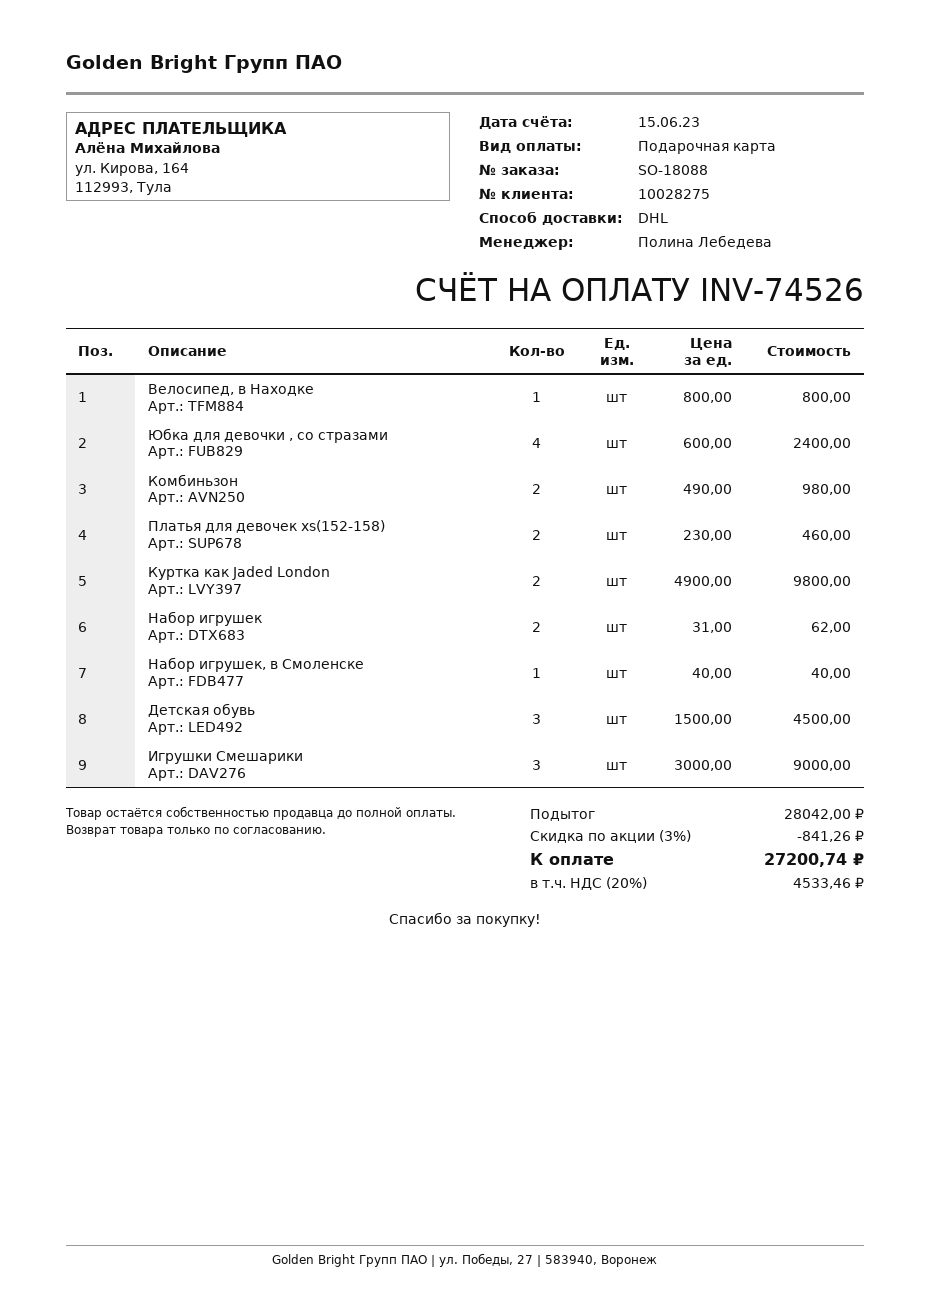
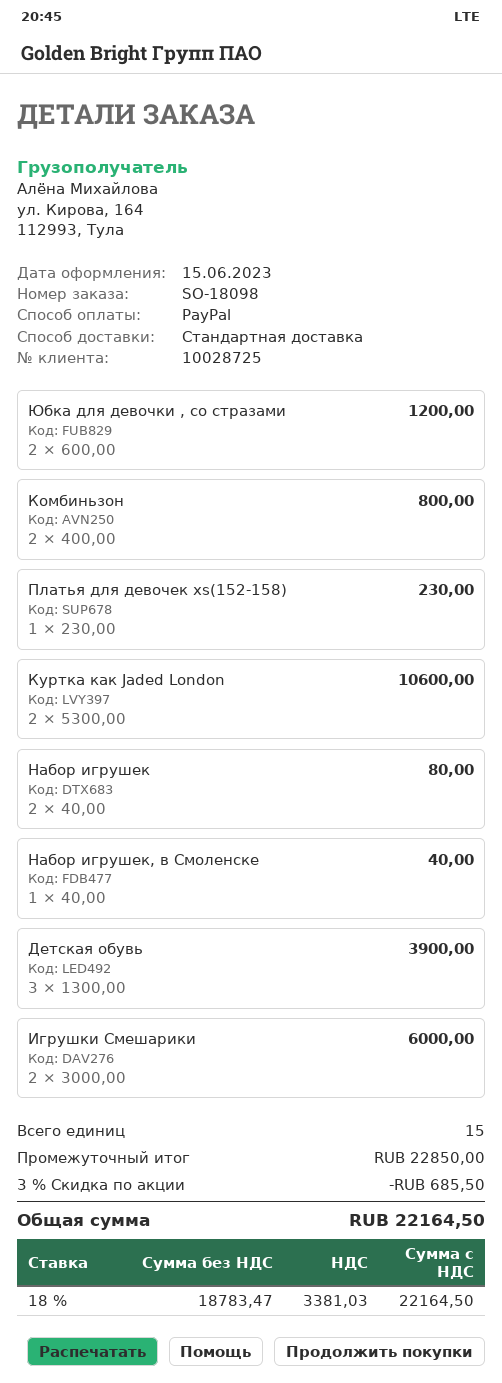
order number: SO-18088 -> SO-18098
customer number: 10028275 -> 10028725
payment method: gift card -> PayPal
shipping method: DHL -> standard
Велосипед, в Находке: 1 x 800.00 = 800.00 -> none
Юбка для девочки , со стразами: 4 x 600.00 = 2400.00 -> 2 x 600.00 = 1200.00
Комбиньзон: 2 x 490.00 = 980.00 -> 2 x 400.00 = 800.00
Платья для девочек xs(152-158): 2 x 230.00 = 460.00 -> 1 x 230.00 = 230.00
Куртка как Jaded London: 2 x 4900.00 = 9800.00 -> 2 x 5300.00 = 10600.00
Набор игрушек: 2 x 31.00 = 62.00 -> 2 x 40.00 = 80.00
Детская обувь: 3 x 1500.00 = 4500.00 -> 3 x 1300.00 = 3900.00
Игрушки Смешарики: 3 x 3000.00 = 9000.00 -> 2 x 3000.00 = 6000.00
subtotal: 28042.00 -> 22850.00
discount: 3% = 841.26 -> 3% = 685.50
tax: 20% = 4533.46 -> 18% = 3381.03
total: 27200.74 -> 22164.50

